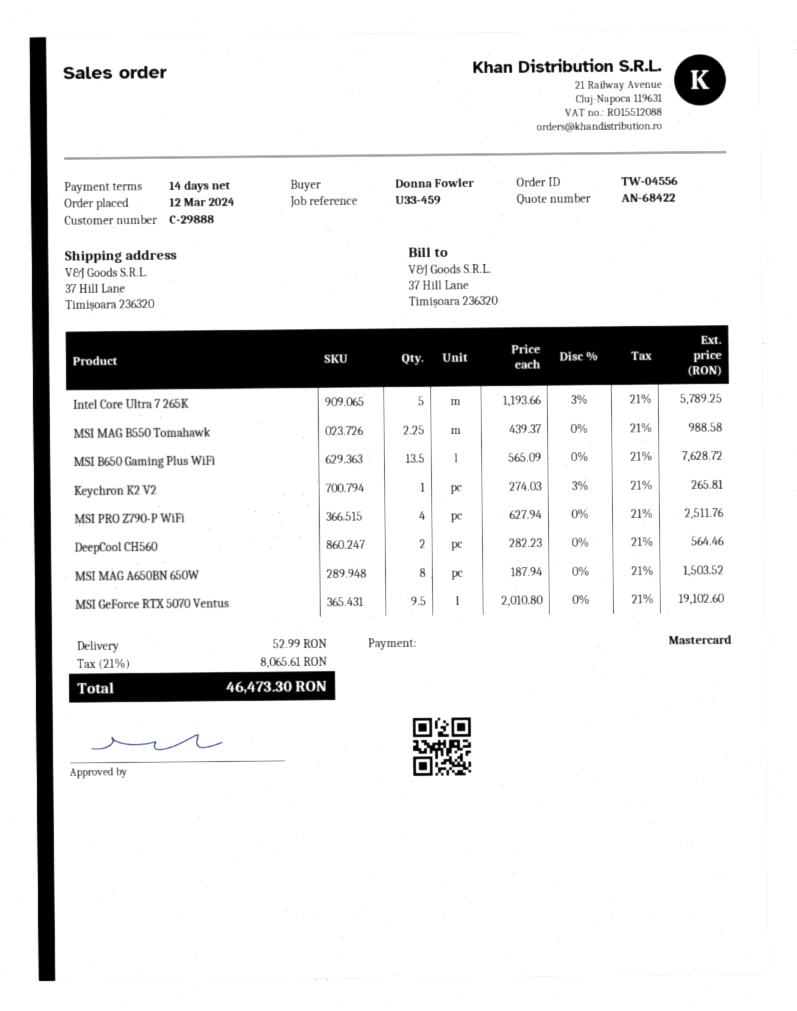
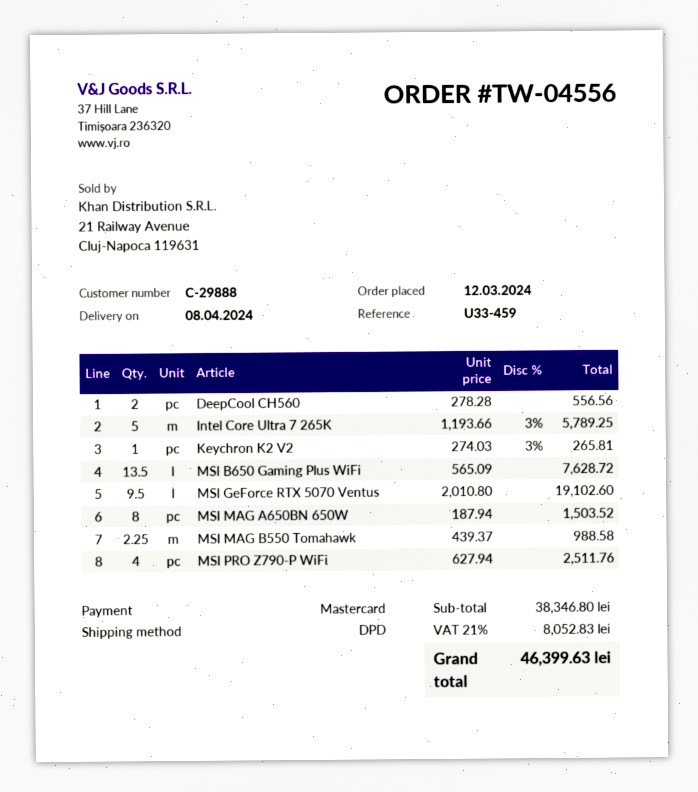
DeepCool CH560: 2 x 282.23 = 564.46 -> 2 x 278.28 = 556.56
shipping: 52.99 -> none
tax: 21% = 8065.61 -> 21% = 8052.83
total: 46473.30 -> 46399.63

